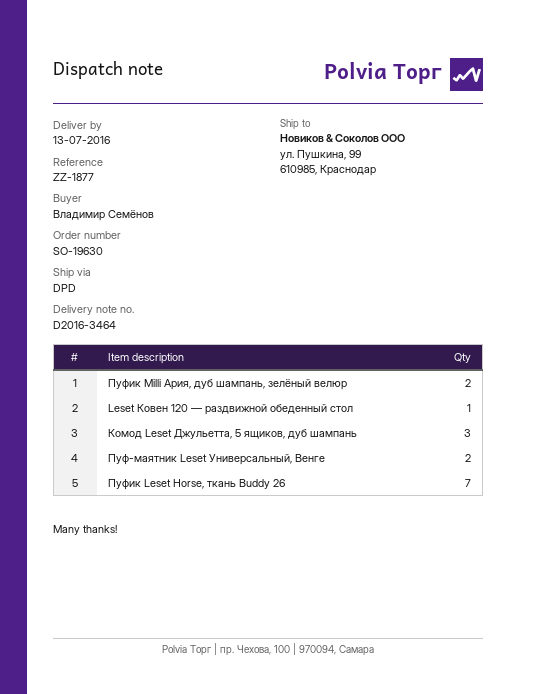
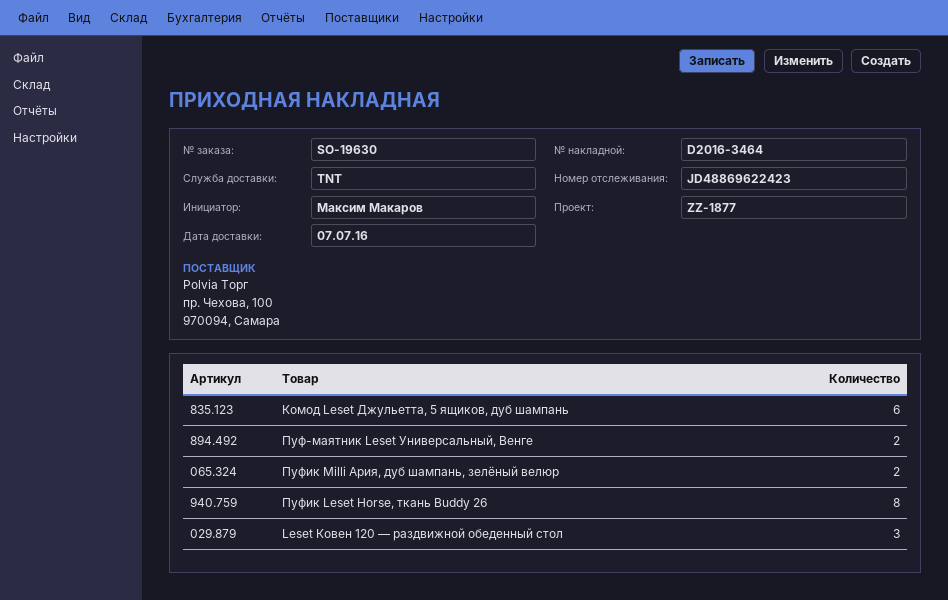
delivery date: 2016-07-13 -> 2016-07-07
ordered by: Владимир Семёнов -> Максим Макаров
shipping method: DPD -> TNT
Leset Ковен 120 — раздвижной обеденный стол: 1 -> 3
Комод Leset Джульетта, 5 ящиков, дуб шампань: 3 -> 6
Пуфик Leset Horse, ткань Buddy 26: 7 -> 8

